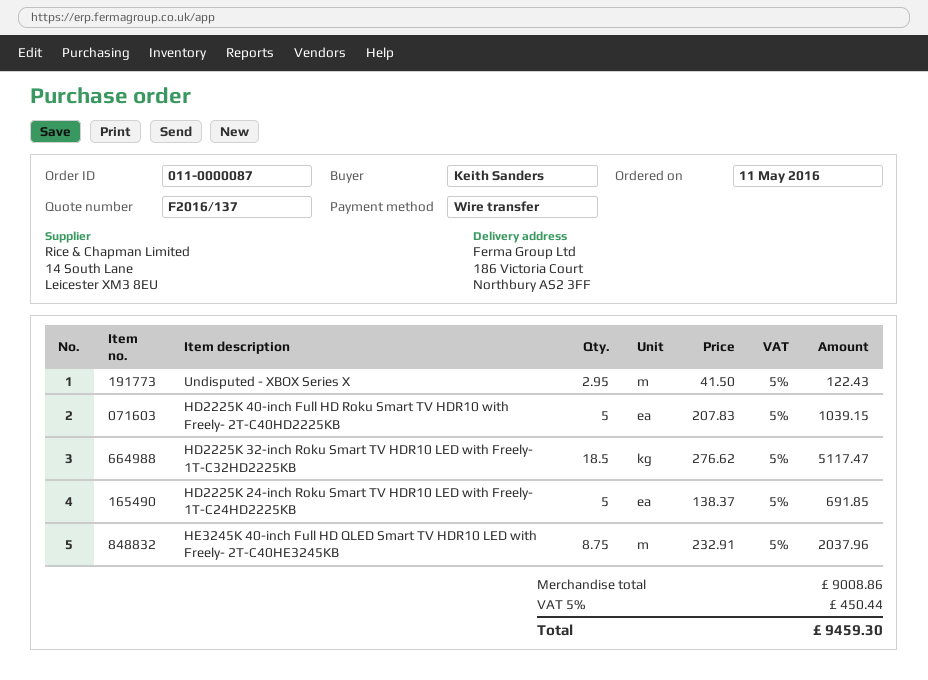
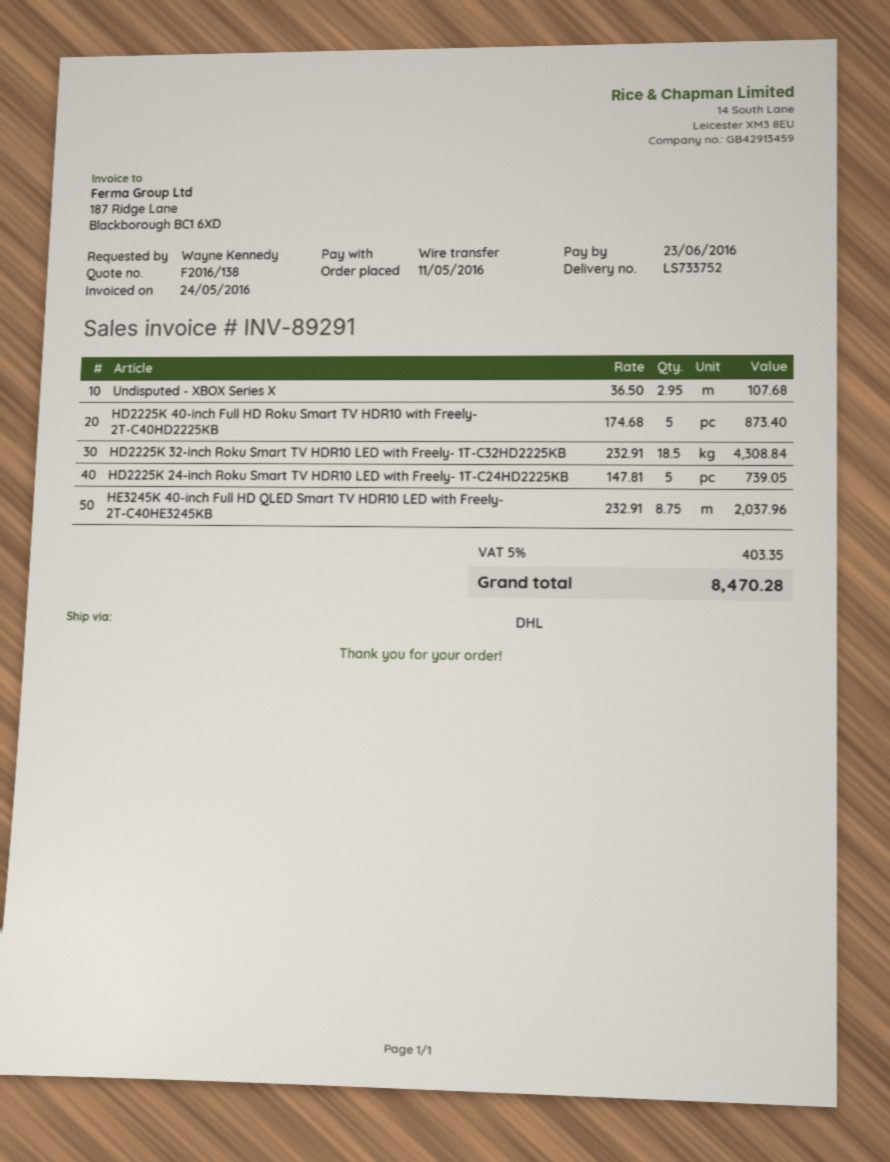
quote number: F2016/137 -> F2016/138
ordered by: Keith Sanders -> Wayne Kennedy
Undisputed - XBOX Series X: 2.95 x 41.50 = 122.43 -> 2.95 x 36.50 = 107.68
HD2225K 40-inch Full HD Roku Smart TV HDR10 with Freely- 2T-C40HD2225KB: 5 x 207.83 = 1039.15 -> 5 x 174.68 = 873.40
HD2225K 32-inch Roku Smart TV HDR10 LED with Freely- 1T-C32HD2225KB: 18.5 x 276.62 = 5117.47 -> 18.5 x 232.91 = 4308.84
HD2225K 24-inch Roku Smart TV HDR10 LED with Freely- 1T-C24HD2225KB: 5 x 138.37 = 691.85 -> 5 x 147.81 = 739.05
tax: 5% = 450.44 -> 5% = 403.35
total: 9459.30 -> 8470.28

